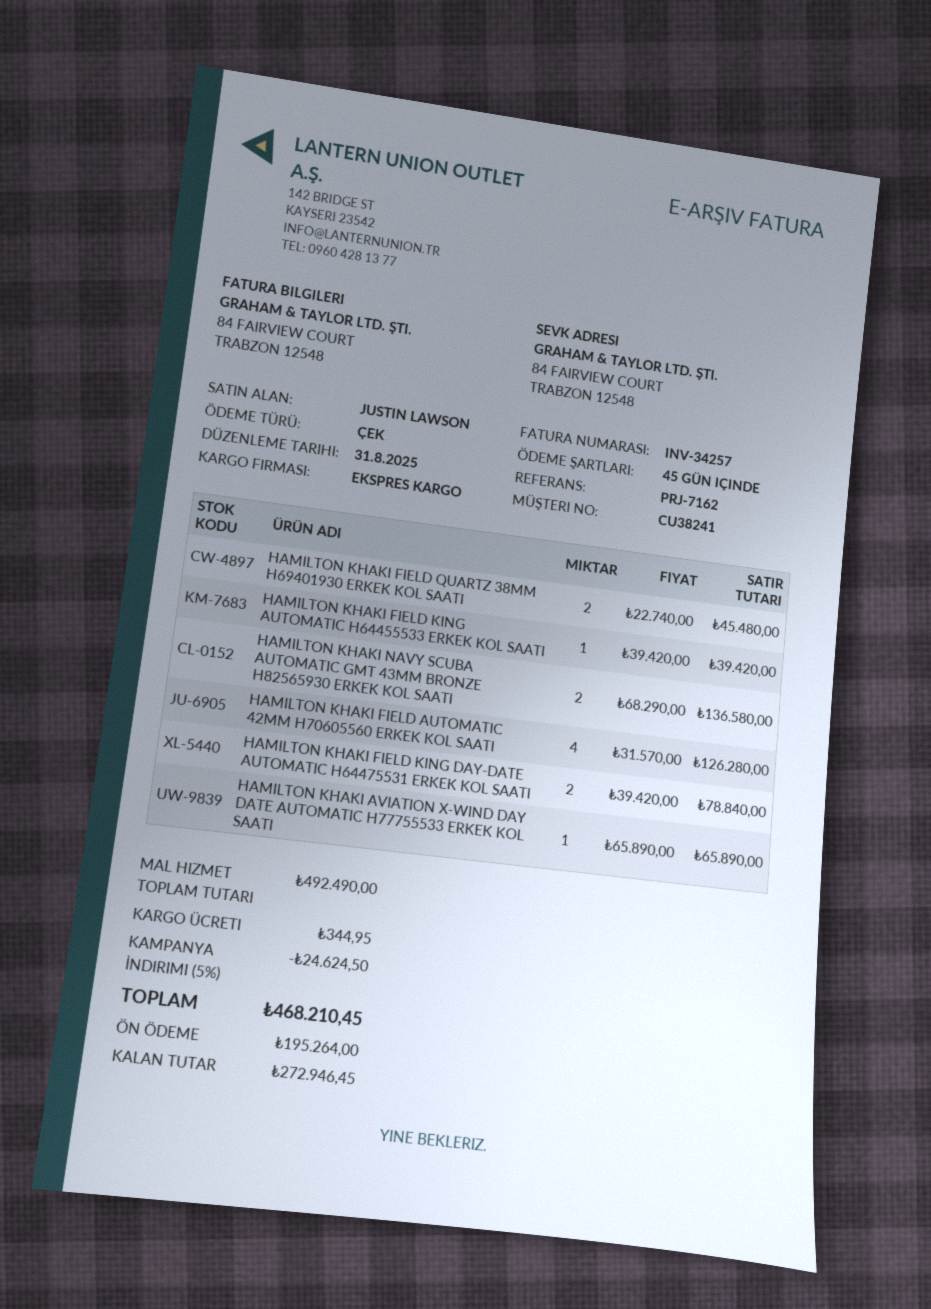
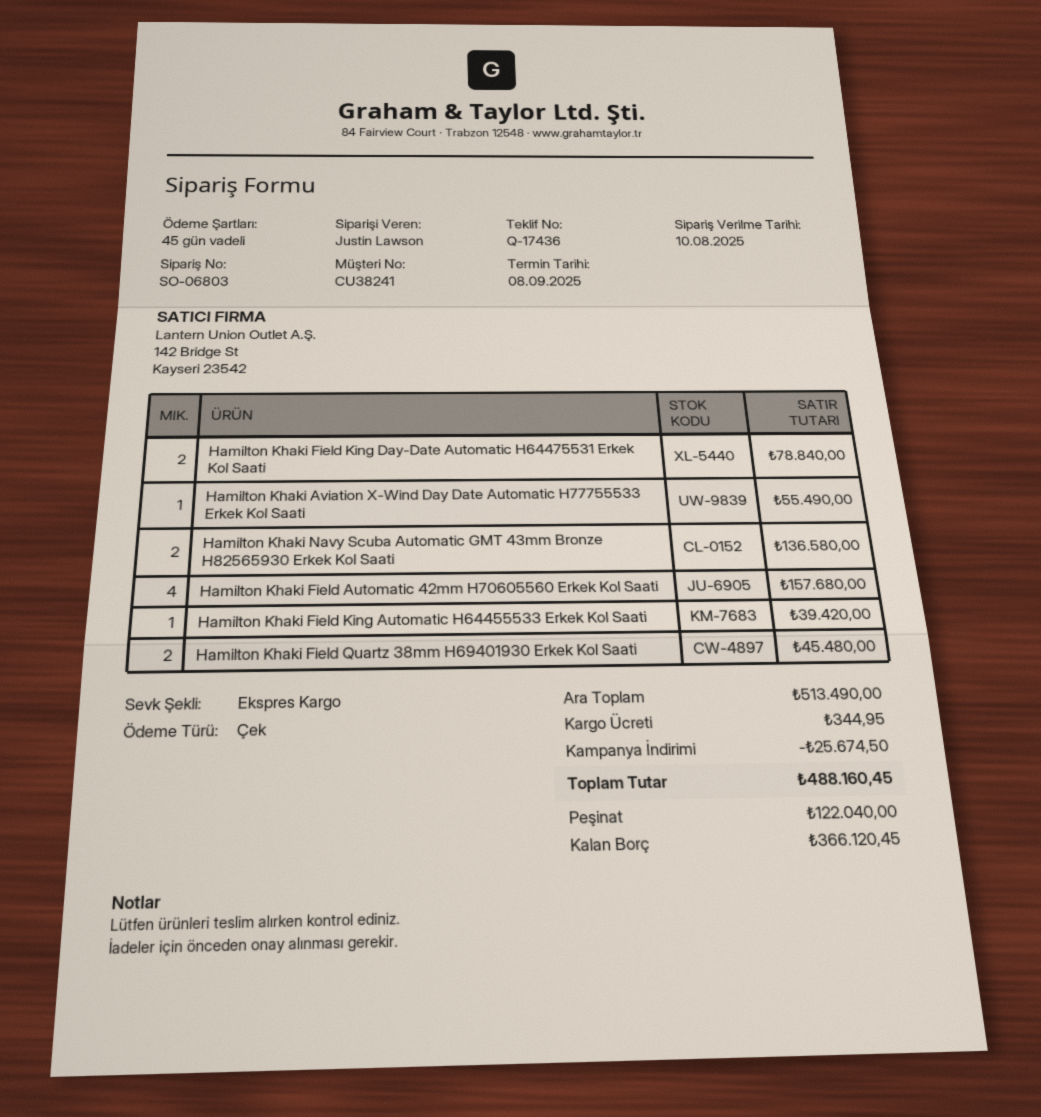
HAMILTON KHAKI FIELD AUTOMATIC 42MM H70605560 ERKEK KOL SAATI: 4 for 126280.00 -> 4 for 157680.00
HAMILTON KHAKI AVIATION X-WIND DAY DATE AUTOMATIC H77755533 ERKEK KOL SAATI: 1 for 65890.00 -> 1 for 55490.00
subtotal: 492490.00 -> 513490.00
discount: 24624.50 -> 25674.50
total: 468210.45 -> 488160.45
deposit: 195264.00 -> 122040.00
balance: 272946.45 -> 366120.45

